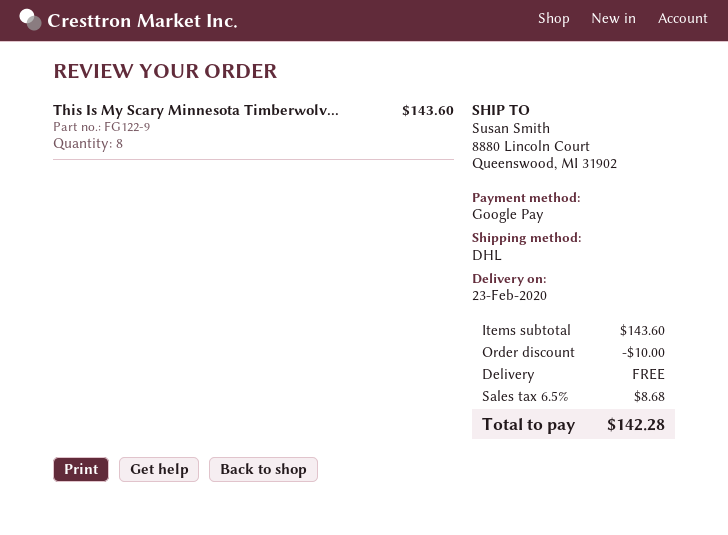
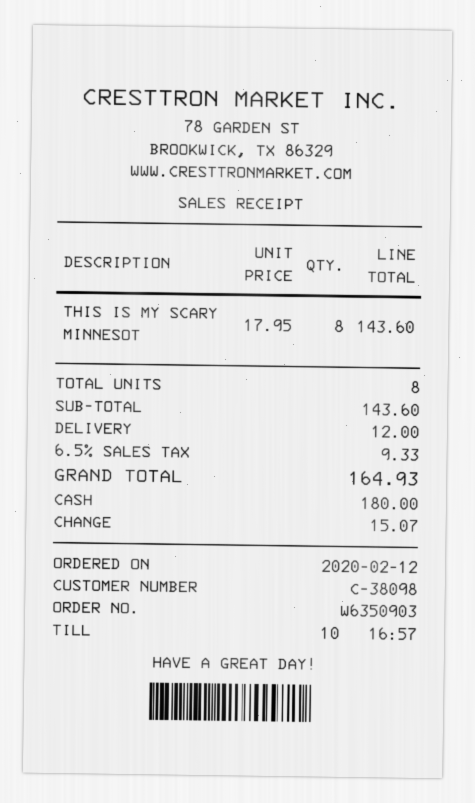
payment method: Google Pay -> cash
discount: 10.00 -> none
shipping: 0.00 -> 12.00
tax: 6.5% = 8.68 -> 6.5% = 9.33
total: 142.28 -> 164.93

